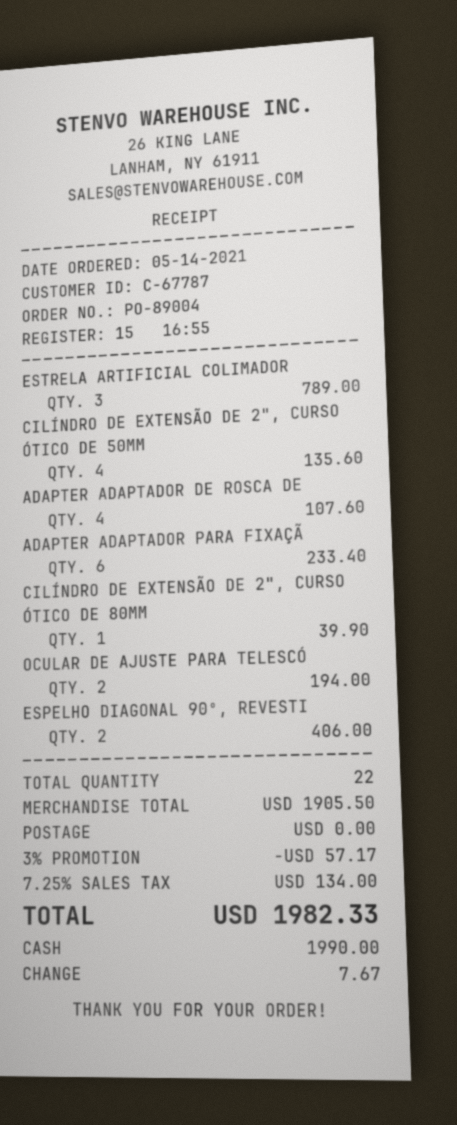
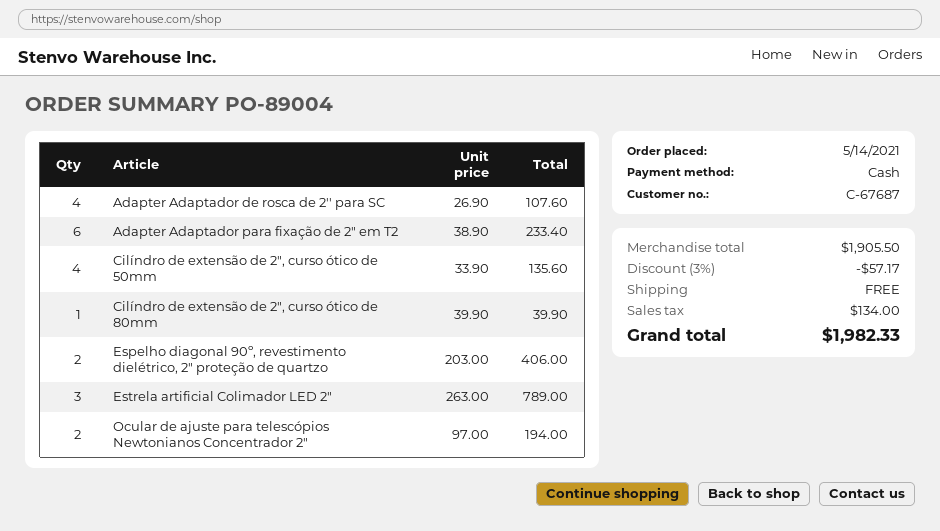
customer number: C-67787 -> C-67687

